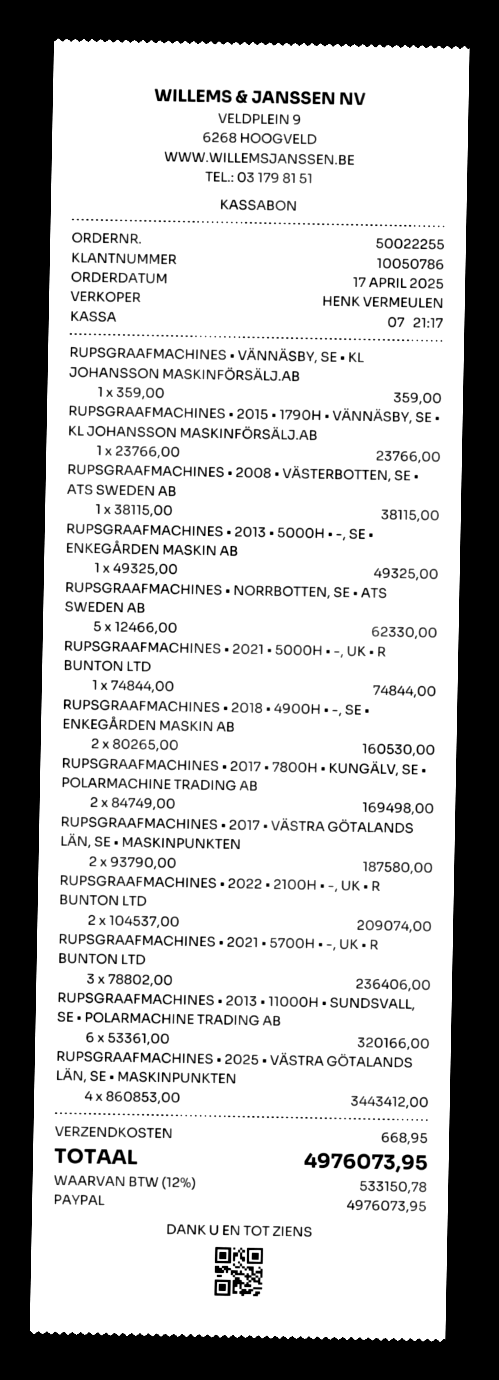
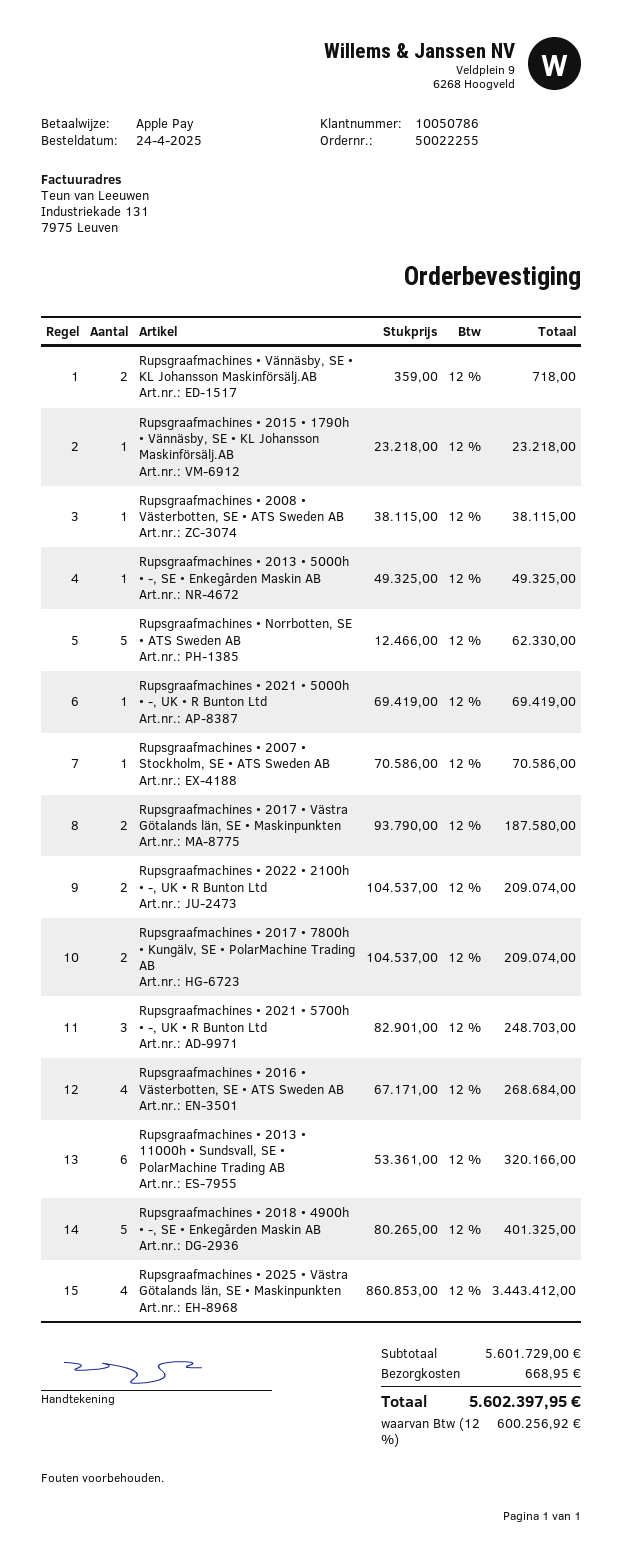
order date: 2025-04-17 -> 2025-04-24
payment method: PayPal -> Apple Pay
RUPSGRAAFMACHINES • VÄNNÄSBY, SE • KL JOHANSSON MASKINFÖRSÄLJ.AB: 1 x 359.00 = 359.00 -> 2 x 359.00 = 718.00
RUPSGRAAFMACHINES • 2015 • 1790H • VÄNNÄSBY, SE • KL JOHANSSON MASKINFÖRSÄLJ.AB: 1 x 23766.00 = 23766.00 -> 1 x 23218.00 = 23218.00
RUPSGRAAFMACHINES • 2021 • 5000H • -, UK • R BUNTON LTD: 1 x 74844.00 = 74844.00 -> 1 x 69419.00 = 69419.00
RUPSGRAAFMACHINES • 2018 • 4900H • -, SE • ENKEGÅRDEN MASKIN AB: 2 x 80265.00 = 160530.00 -> 5 x 80265.00 = 401325.00
RUPSGRAAFMACHINES • 2017 • 7800H • KUNGÄLV, SE • POLARMACHINE TRADING AB: 2 x 84749.00 = 169498.00 -> 2 x 104537.00 = 209074.00
RUPSGRAAFMACHINES • 2021 • 5700H • -, UK • R BUNTON LTD: 3 x 78802.00 = 236406.00 -> 3 x 82901.00 = 248703.00
Rupsgraafmachines • 2007 • Stockholm, SE • ATS Sweden AB: none -> 1 x 70586.00 = 70586.00
Rupsgraafmachines • 2016 • Västerbotten, SE • ATS Sweden AB: none -> 4 x 67171.00 = 268684.00
tax: 12% = 533150.78 -> 12% = 600256.92
total: 4976073.95 -> 5602397.95

